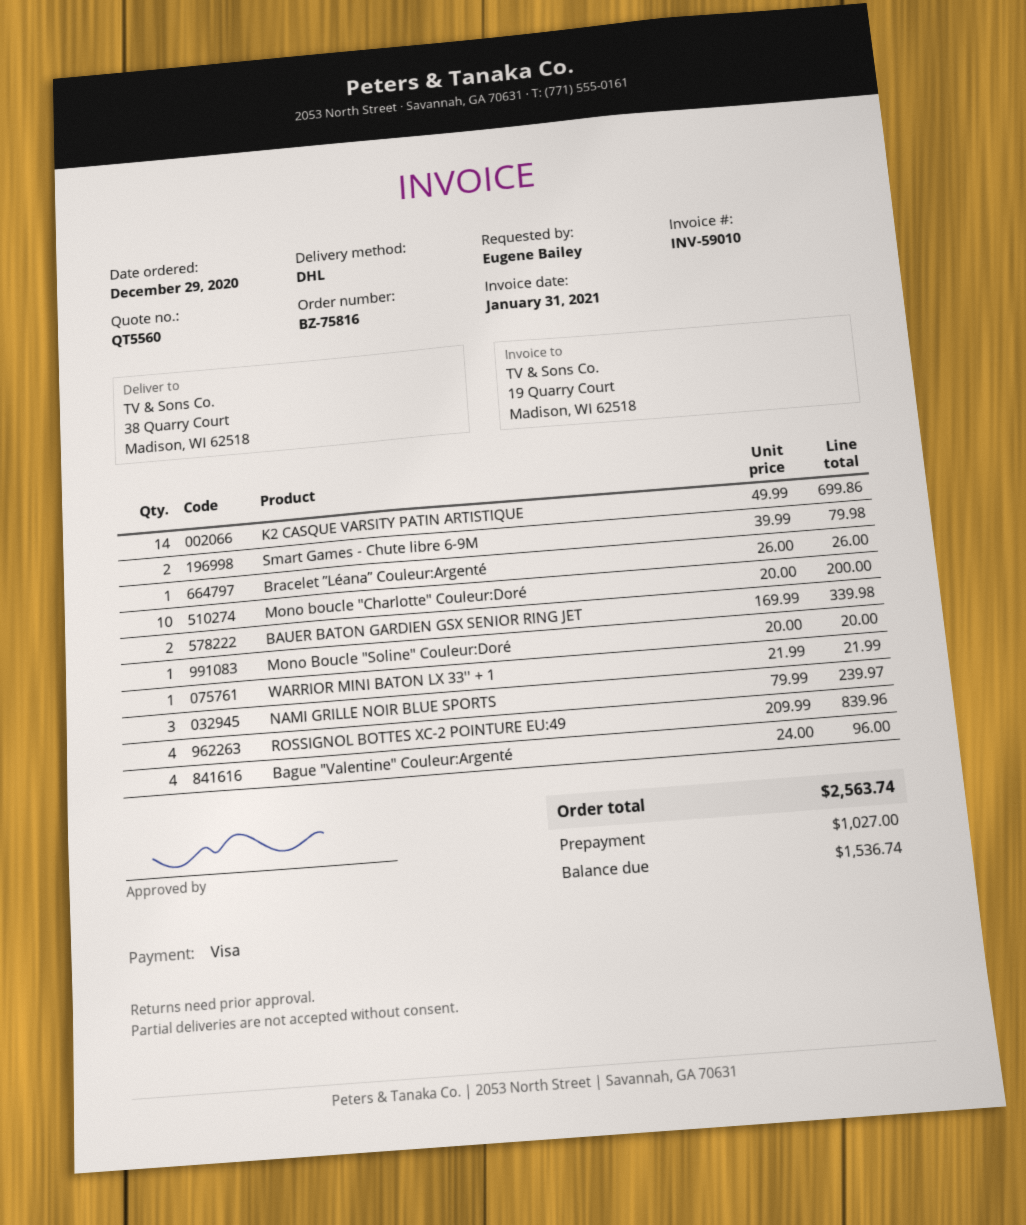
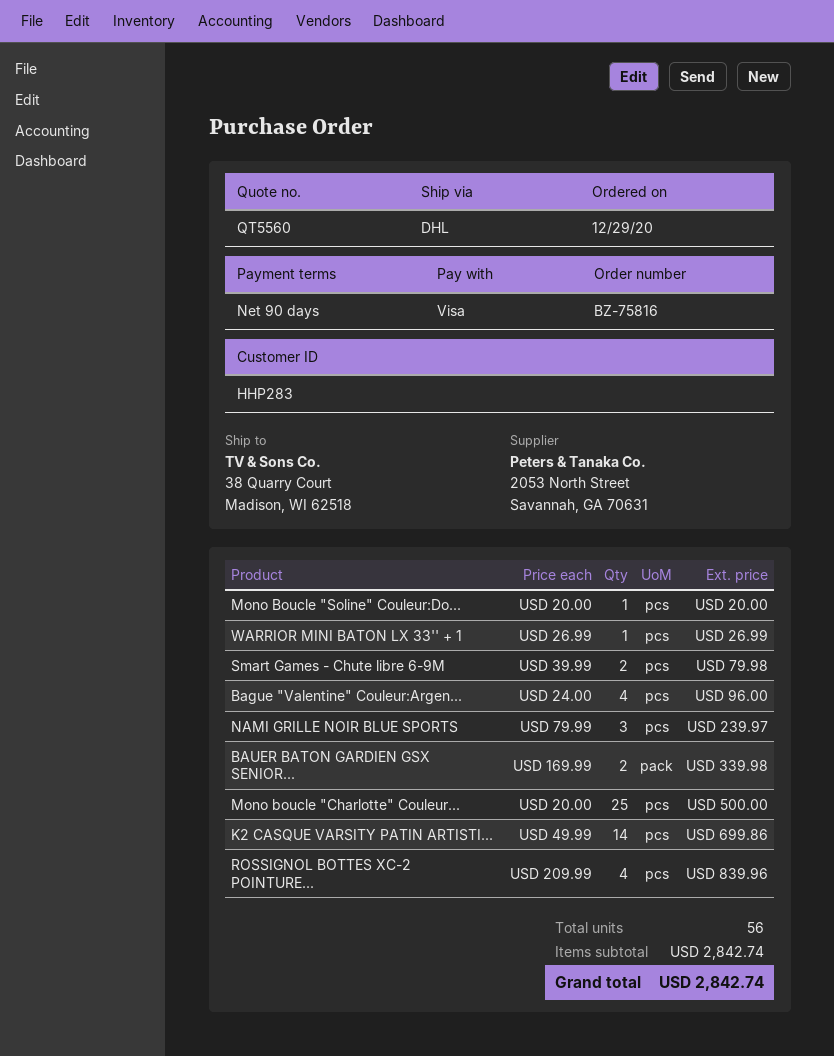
Bracelet ”Léana” Couleur:Argenté: 1 x 26.00 = 26.00 -> none
Mono boucle "Charlotte" Couleur:Doré: 10 x 20.00 = 200.00 -> 25 x 20.00 = 500.00
WARRIOR MINI BATON LX 33'' + 1: 1 x 21.99 = 21.99 -> 1 x 26.99 = 26.99
total: 2563.74 -> 2842.74

